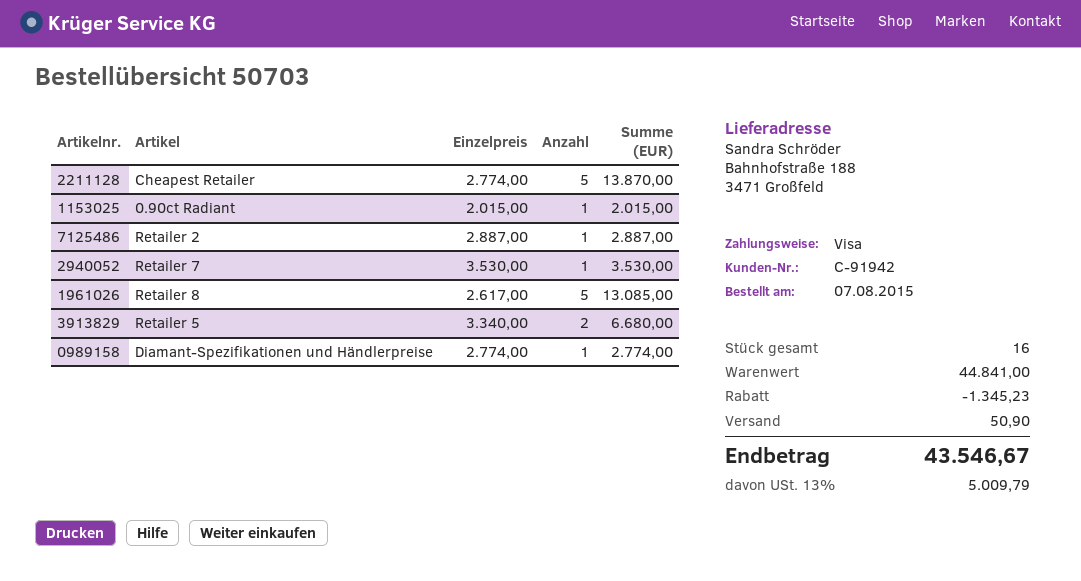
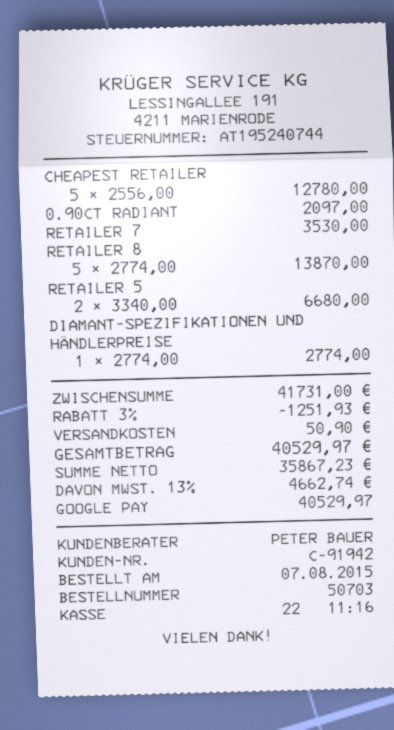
payment method: Visa -> Google Pay
Cheapest Retailer: 5 x 2774.00 = 13870.00 -> 5 x 2556.00 = 12780.00
0.90ct Radiant: 1 x 2015.00 = 2015.00 -> 1 x 2097.00 = 2097.00
Retailer 2: 1 x 2887.00 = 2887.00 -> none
Retailer 8: 5 x 2617.00 = 13085.00 -> 5 x 2774.00 = 13870.00
subtotal: 44841.00 -> 41731.00
discount: 1345.23 -> 1251.93
tax: 13% = 5009.79 -> 13% = 4662.74
total: 43546.67 -> 40529.97

